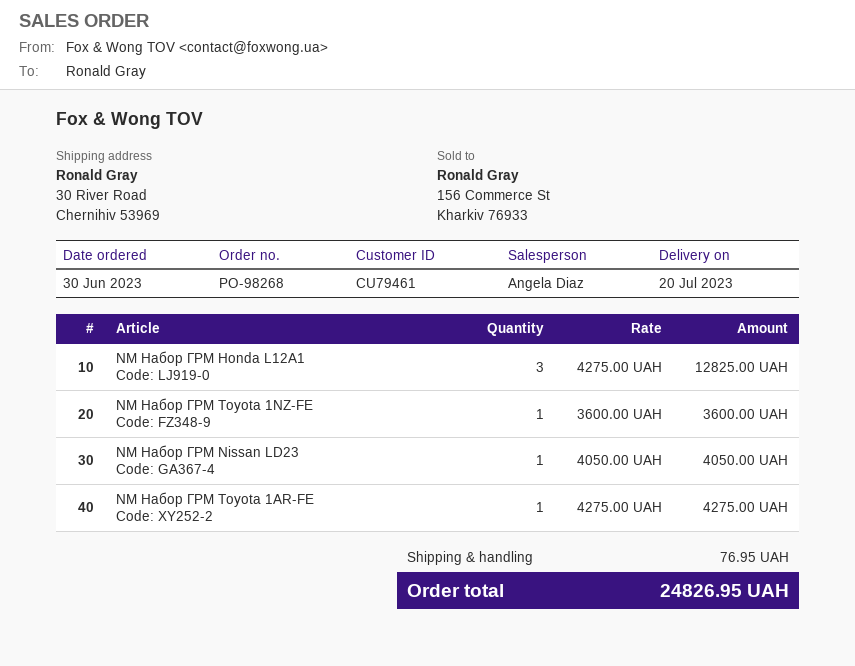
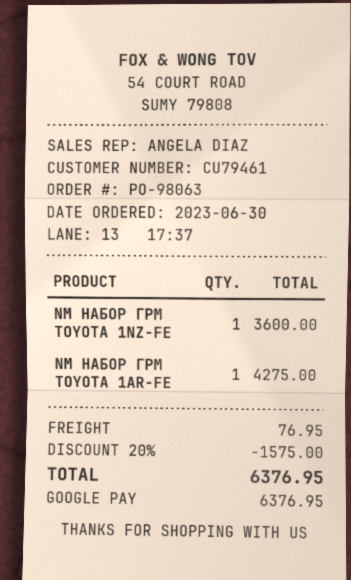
order number: PO-98268 -> PO-98063
NM Набор ГРМ Honda L12A1: 3 for 12825.00 -> none
NM Набор ГРМ Nissan LD23: 1 for 4050.00 -> none
discount: none -> 20% = 1575.00
total: 24826.95 -> 6376.95

